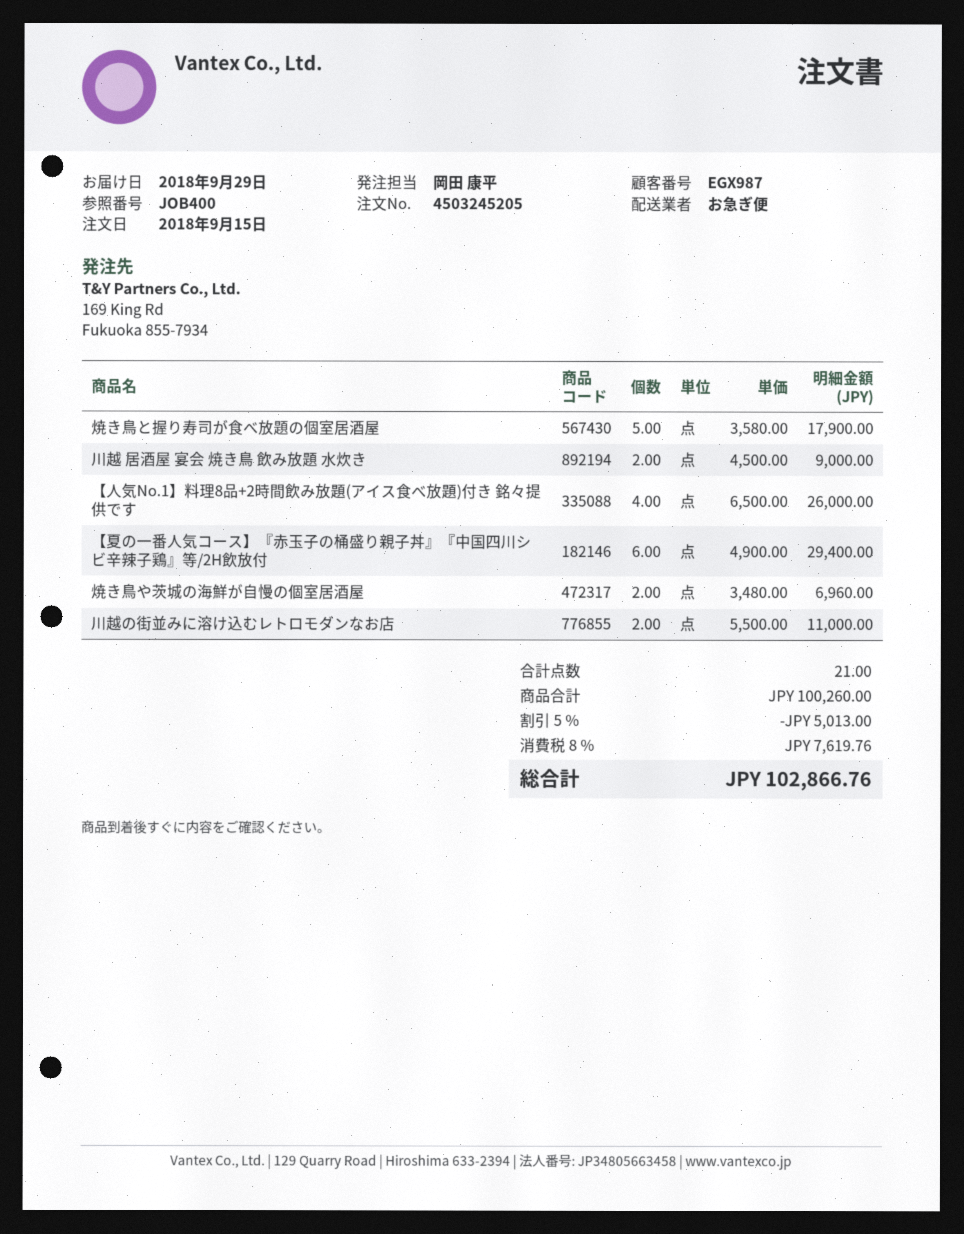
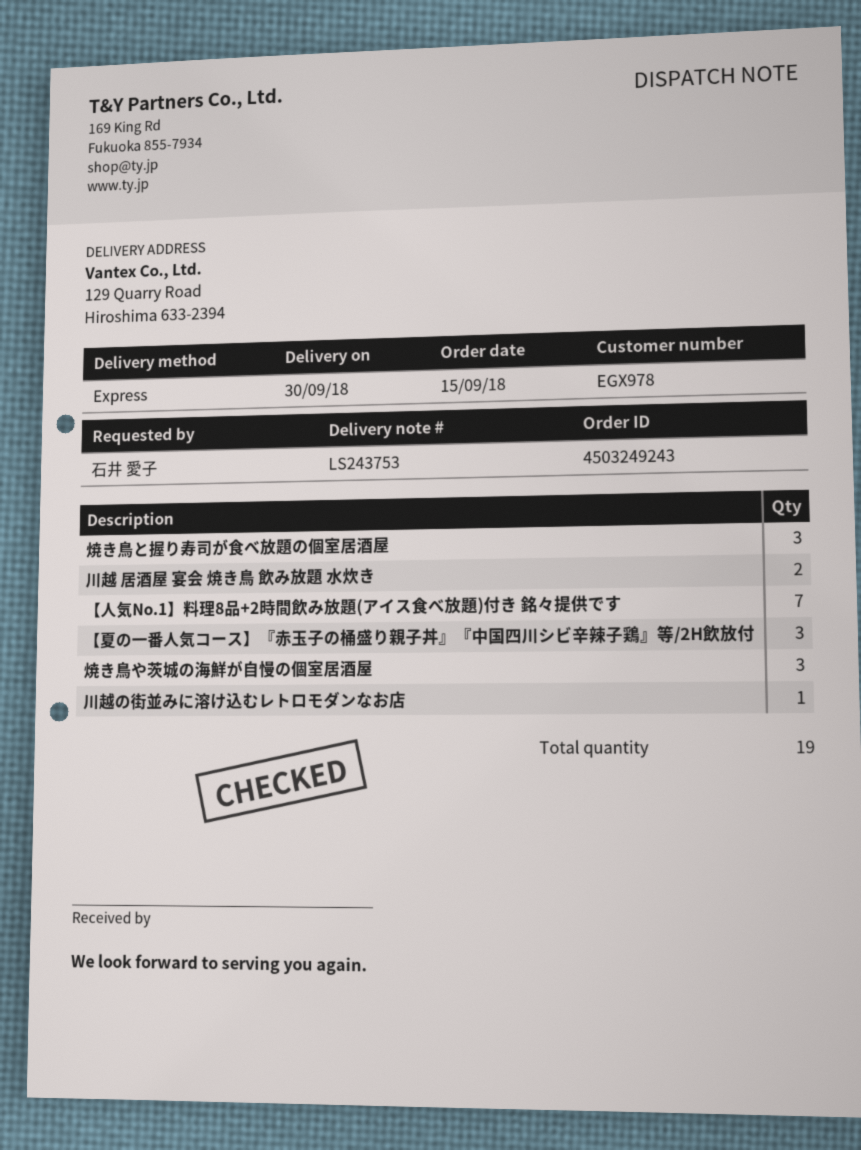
order number: 4503245205 -> 4503249243
delivery date: 2018-09-29 -> 2018-09-30
customer number: EGX987 -> EGX978
ordered by: 岡田 康平 -> 石井 愛子
焼き鳥と握り寿司が食べ放題の個室居酒屋: 5 -> 3
【人気No.1】料理8品+2時間飲み放題(アイス食べ放題)付き 銘々提供です: 4 -> 7
【夏の一番人気コース】『赤玉子の桶盛り親子丼』『中国四川シビ辛辣子鶏』等/2H飲放付: 6 -> 3
焼き鳥や茨城の海鮮が自慢の個室居酒屋: 2 -> 3
川越の街並みに溶け込むレトロモダンなお店: 2 -> 1
total quantity: 21 -> 19

